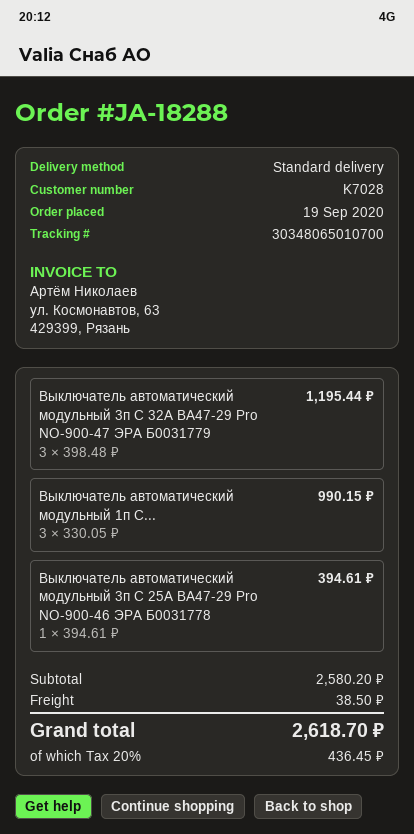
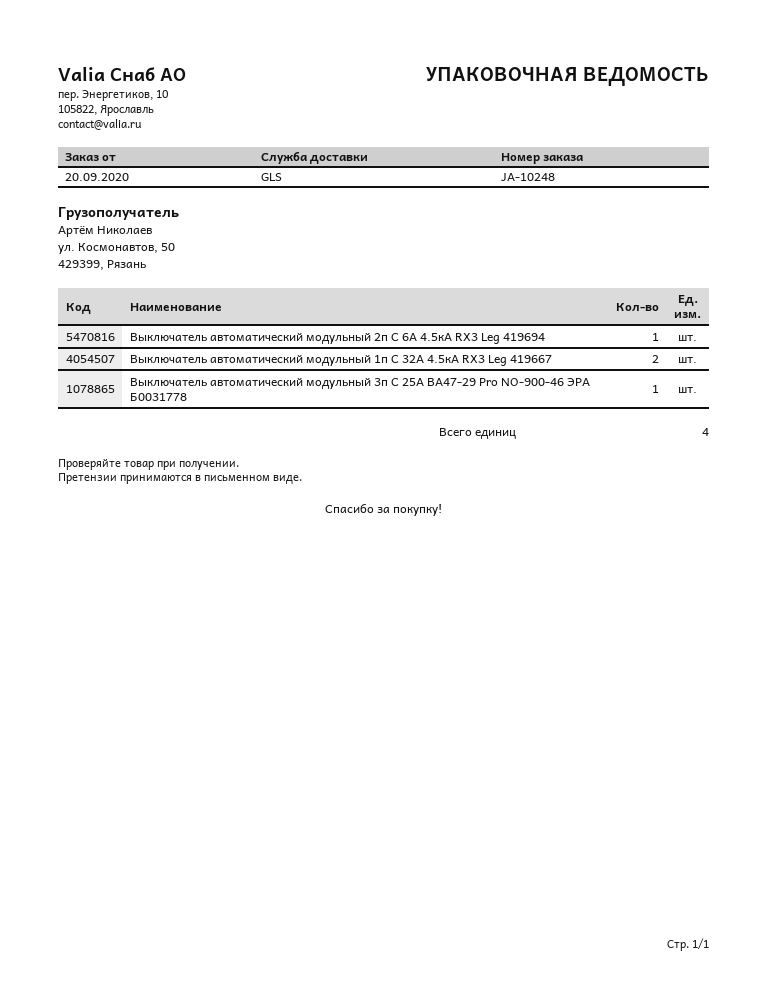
order number: JA-18288 -> JA-10248
order date: 2020-09-19 -> 2020-09-20
shipping method: standard -> GLS
Выключатель автоматический модульный 3п C 32А ВА47-29 Pro NO-900-47 ЭРА Б0031779: 3 -> none
Выключатель автоматический модульный 1п C...: 3 -> 2
Выключатель автоматический модульный 2п C 6А 4.5кА RX3 Leg 419694: none -> 1

